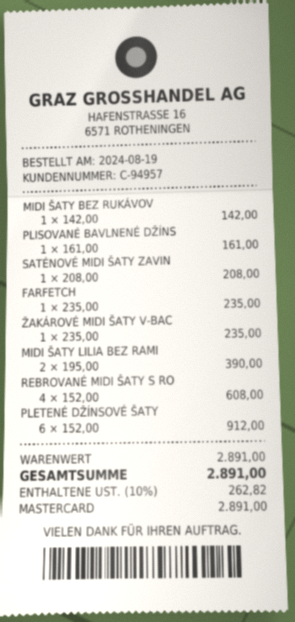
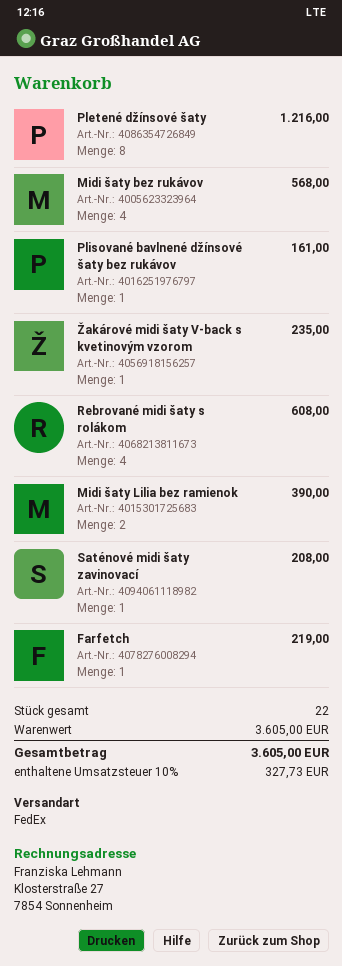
MIDI ŠATY BEZ RUKÁVOV: 1 for 142.00 -> 4 for 568.00
FARFETCH: 1 for 235.00 -> 1 for 219.00
PLETENÉ DŽÍNSOVÉ ŠATY: 6 for 912.00 -> 8 for 1216.00
subtotal: 2891.00 -> 3605.00
tax: 10% = 262.82 -> 10% = 327.73
total: 2891.00 -> 3605.00

